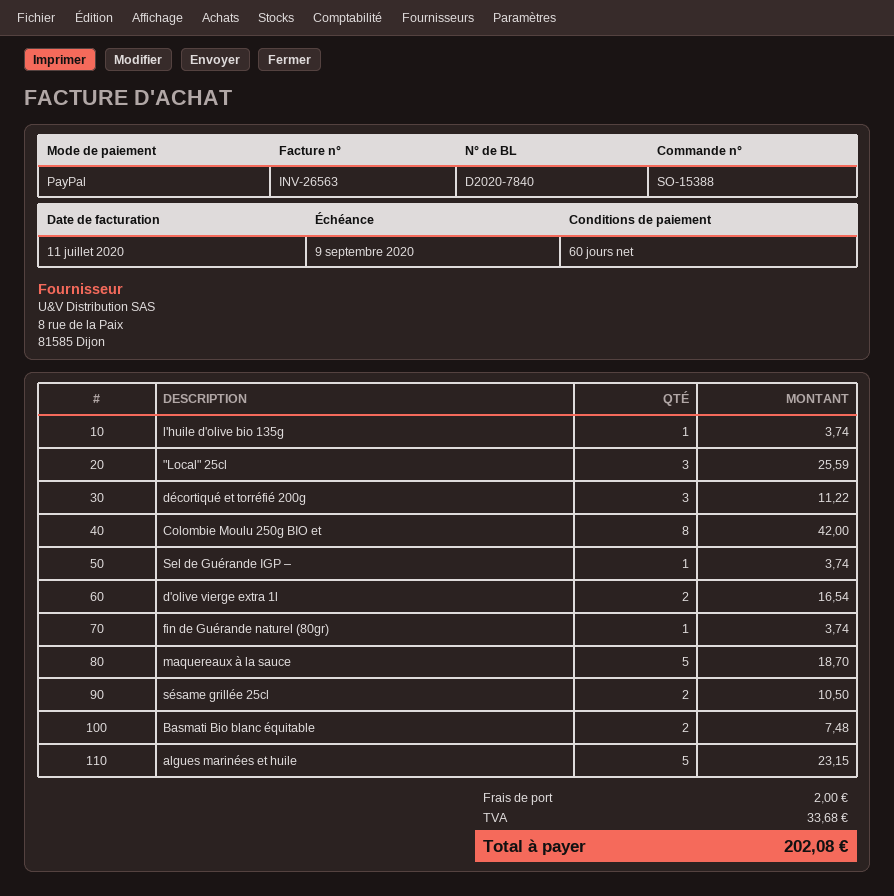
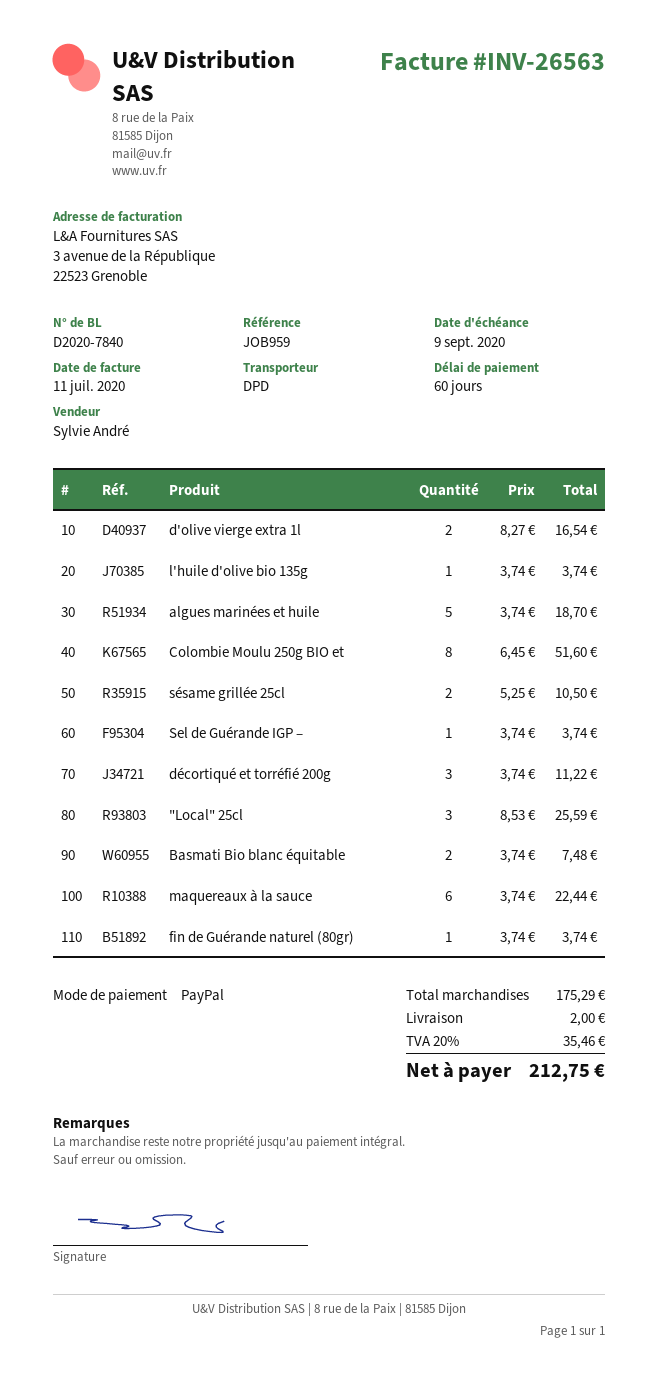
Colombie Moulu 250g BIO et: 8 for 42.00 -> 8 for 51.60
maquereaux à la sauce: 5 for 18.70 -> 6 for 22.44
algues marinées et huile: 5 for 23.15 -> 5 for 18.70
tax: 33.68 -> 35.46
total: 202.08 -> 212.75

